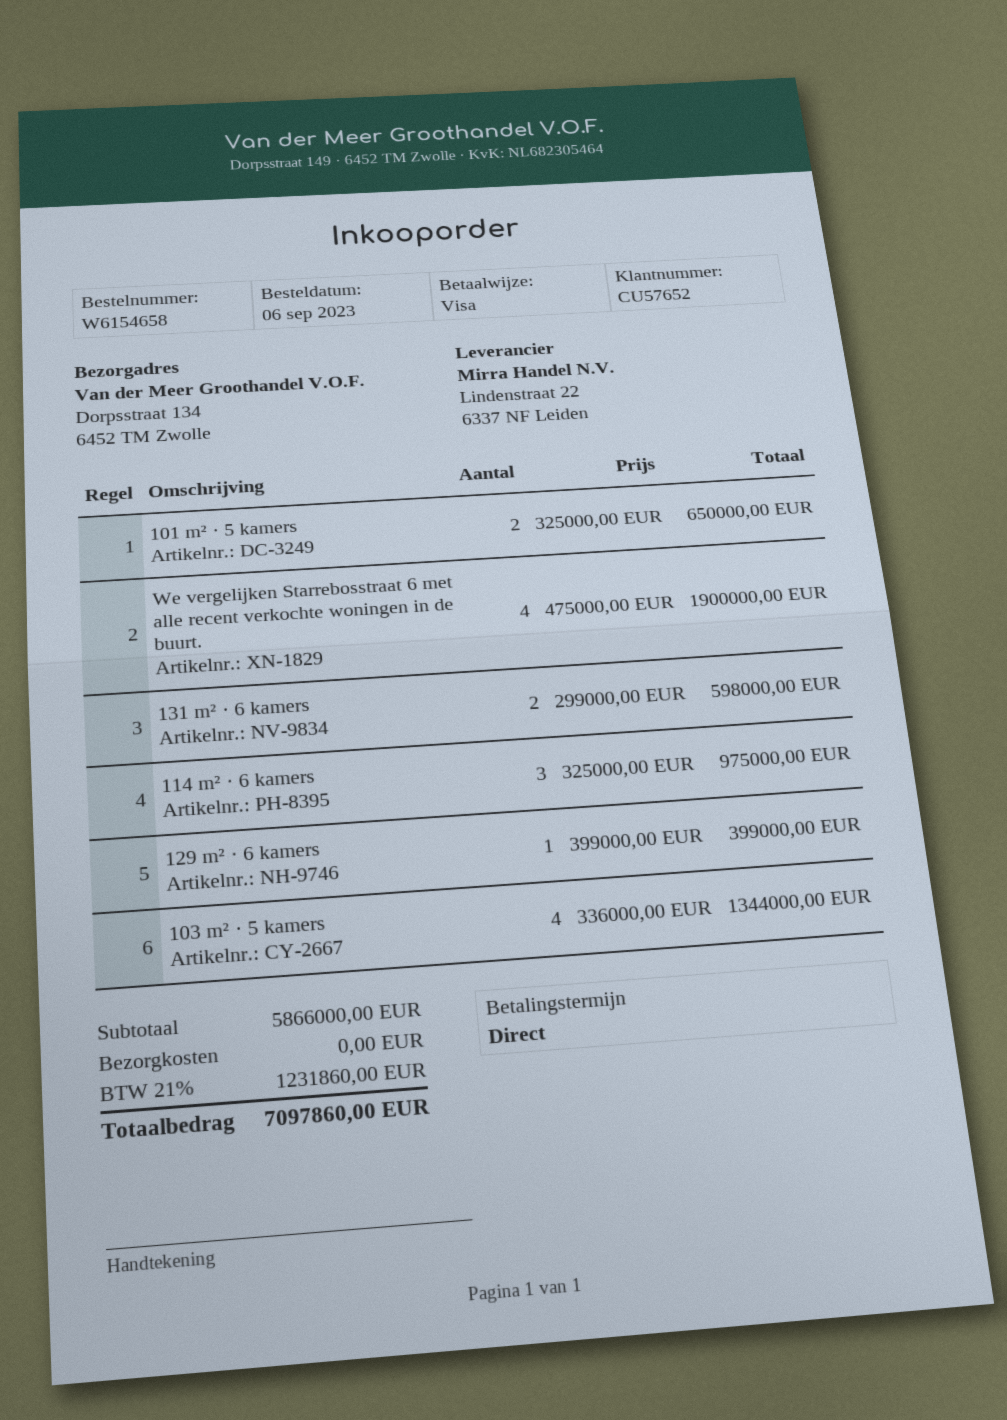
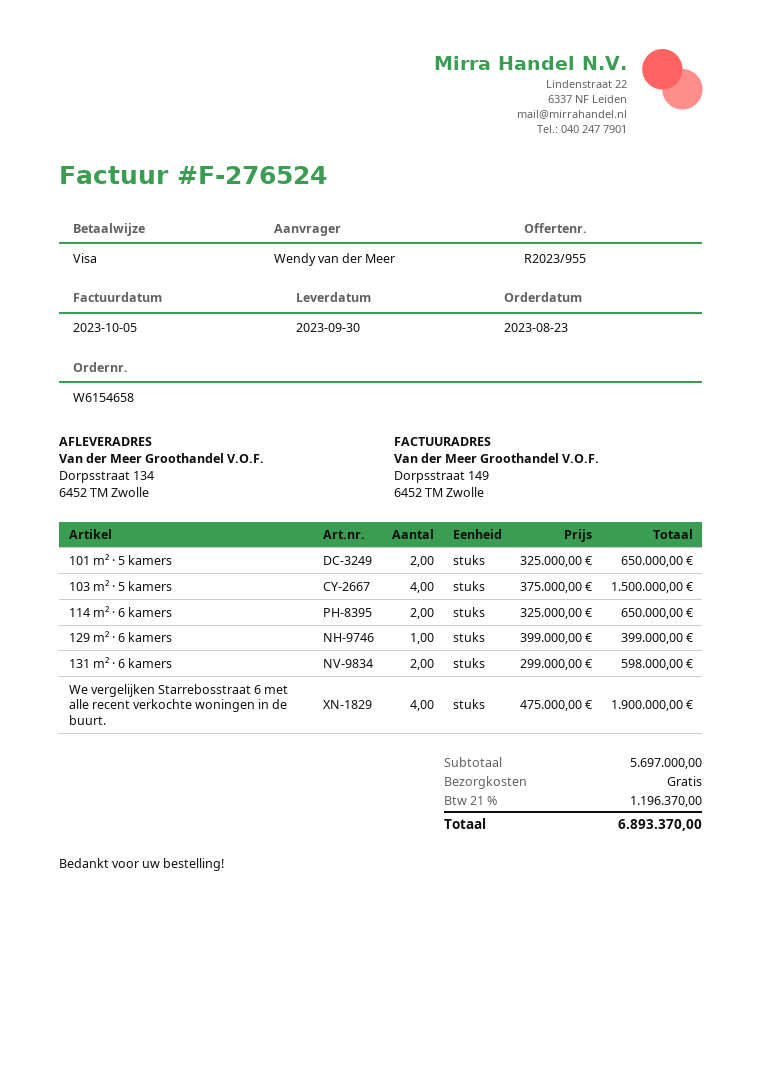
order date: 2023-09-06 -> 2023-08-23
114 m² · 6 kamers: 3 x 325000.00 = 975000.00 -> 2 x 325000.00 = 650000.00
103 m² · 5 kamers: 4 x 336000.00 = 1344000.00 -> 4 x 375000.00 = 1500000.00
subtotal: 5866000.00 -> 5697000.00
tax: 21% = 1231860.00 -> 21% = 1196370.00
total: 7097860.00 -> 6893370.00

